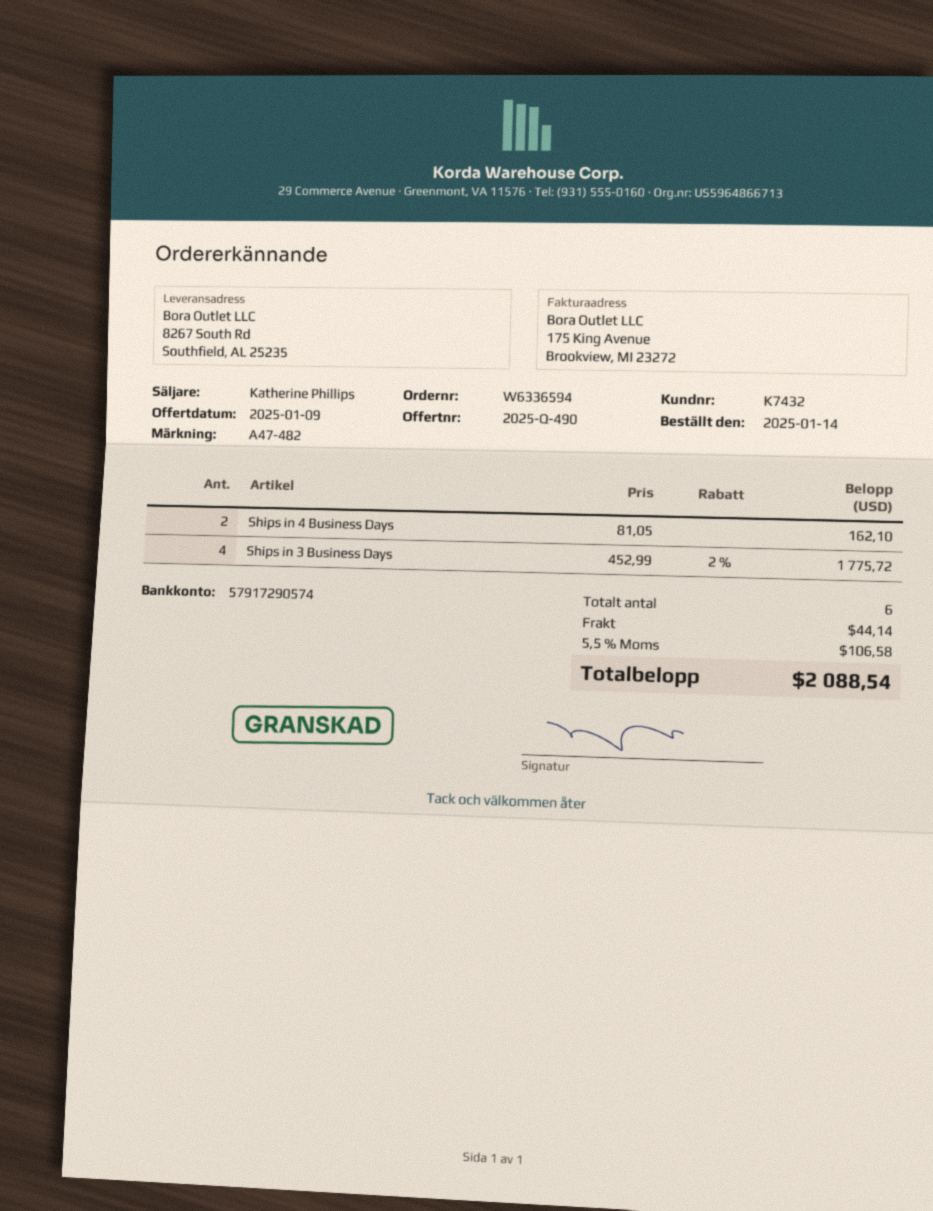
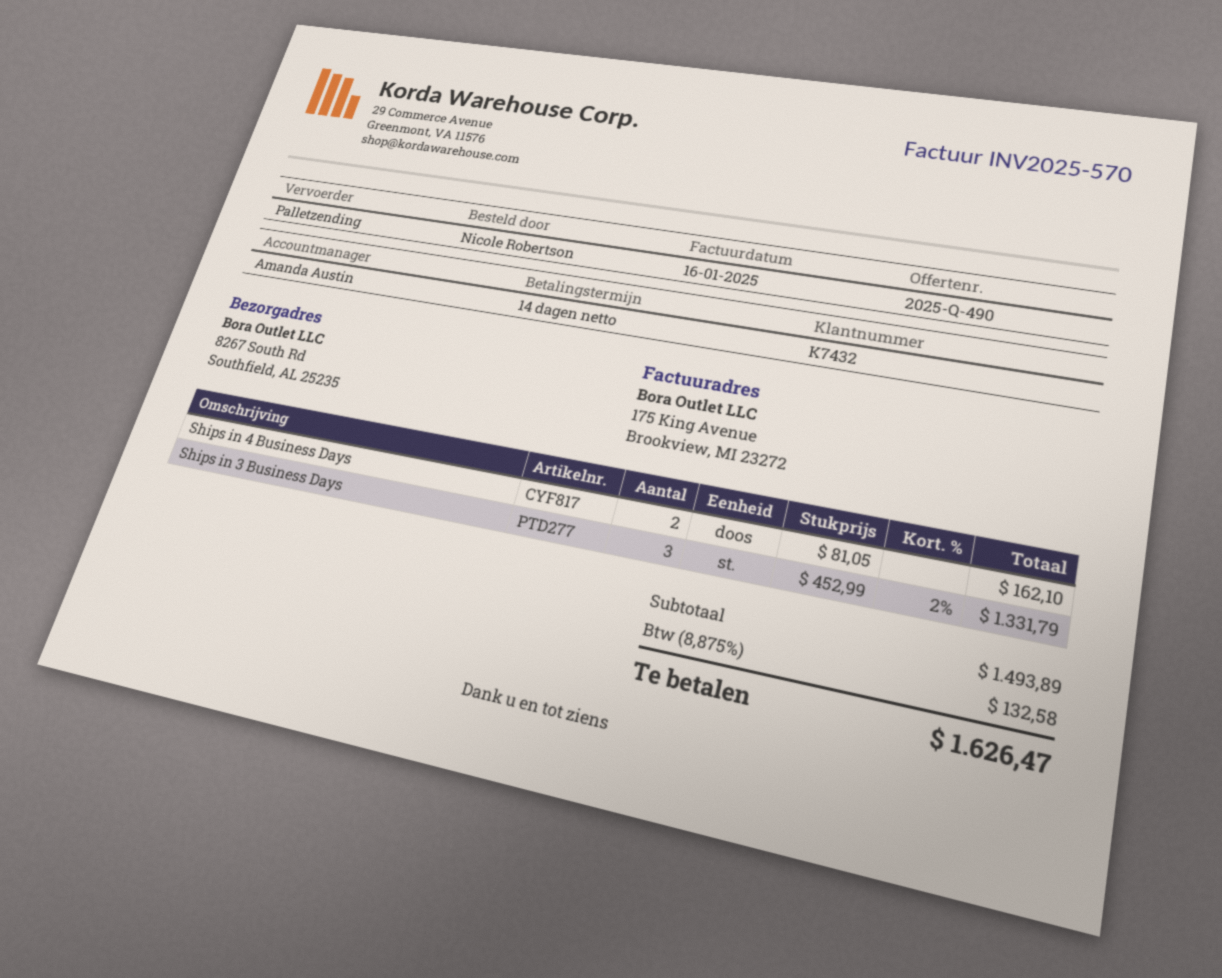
sales rep: Katherine Phillips -> Amanda Austin
Ships in 3 Business Days: 4 x 452.99 - 2% = 1775.72 -> 3 x 452.99 - 2% = 1331.79
shipping: 44.14 -> none
tax: 5.5% = 106.58 -> 8.875% = 132.58
total: 2088.54 -> 1626.47

